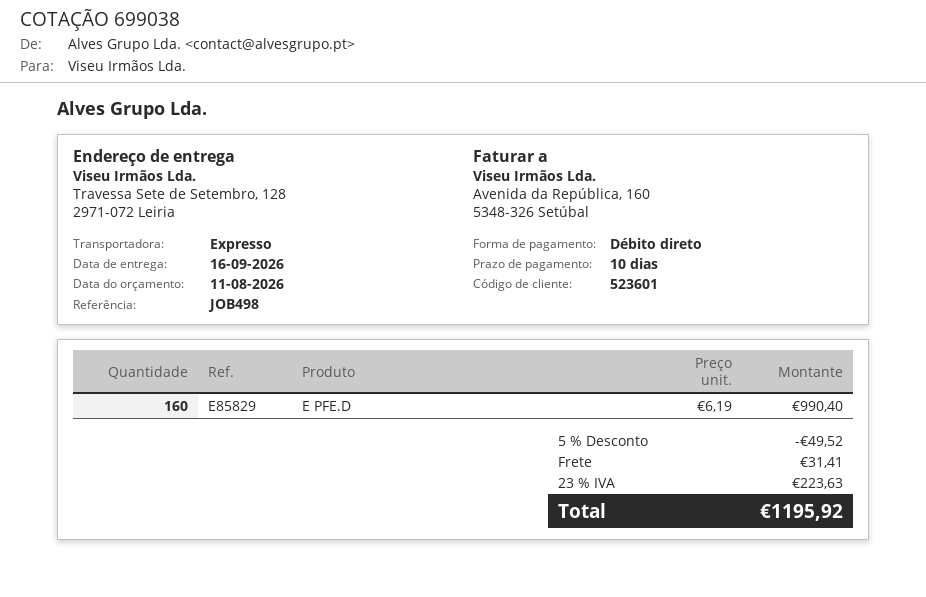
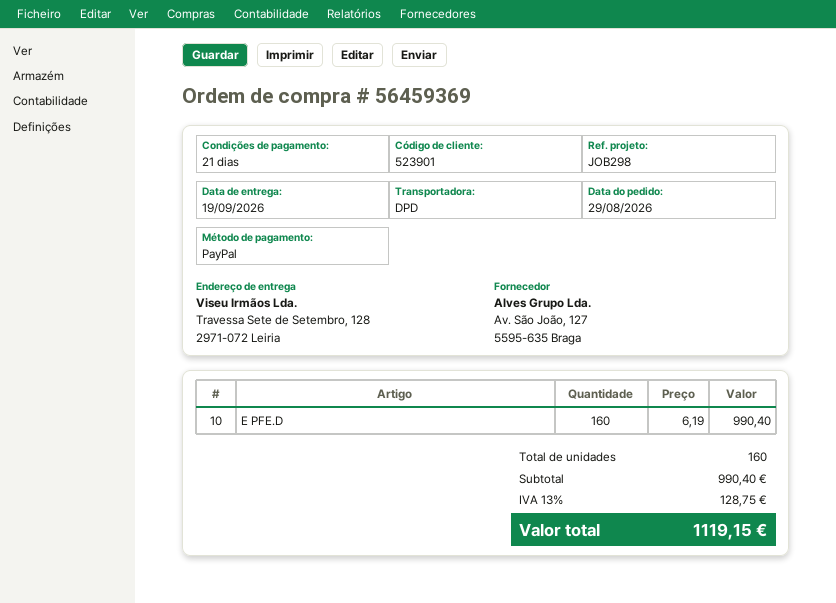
delivery date: 2026-09-16 -> 2026-09-19
payment terms: 10 days -> 21 days
customer number: 523601 -> 523901
reference: JOB498 -> JOB298
payment method: direct debit -> PayPal
shipping method: express -> DPD
discount: 5% = 49.52 -> none
shipping: 31.41 -> none
tax: 23% = 223.63 -> 13% = 128.75
total: 1195.92 -> 1119.15

